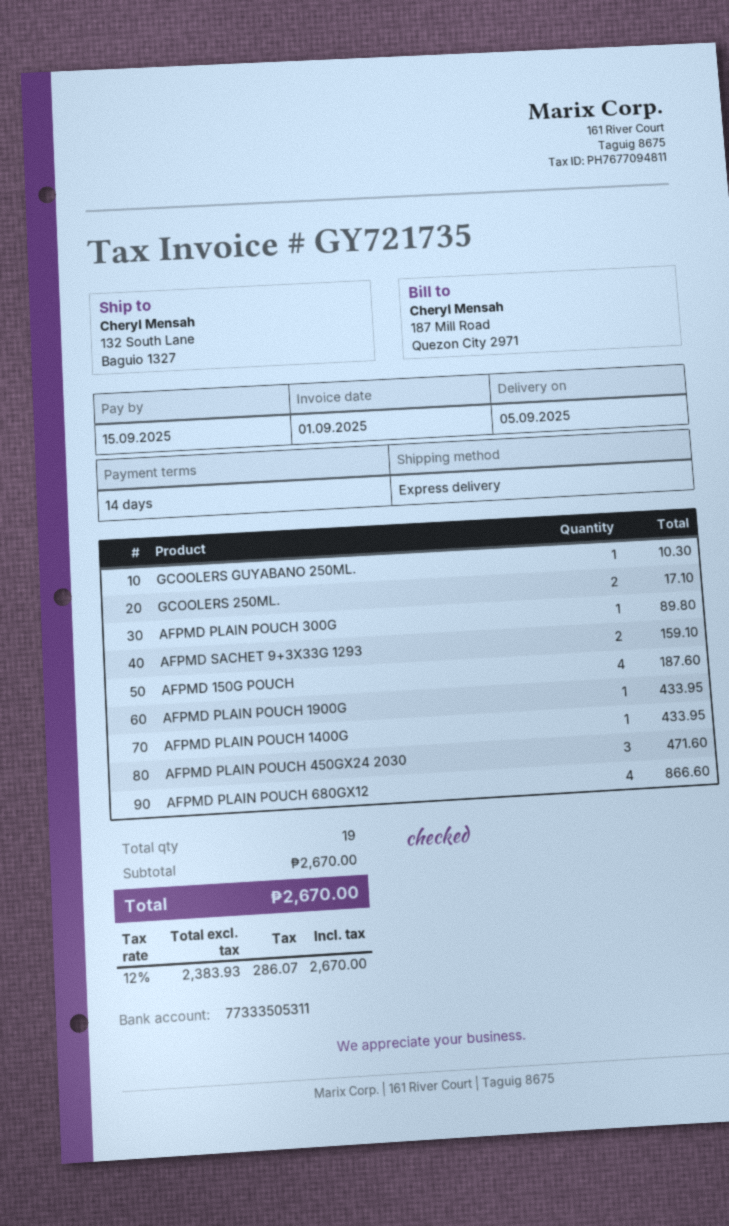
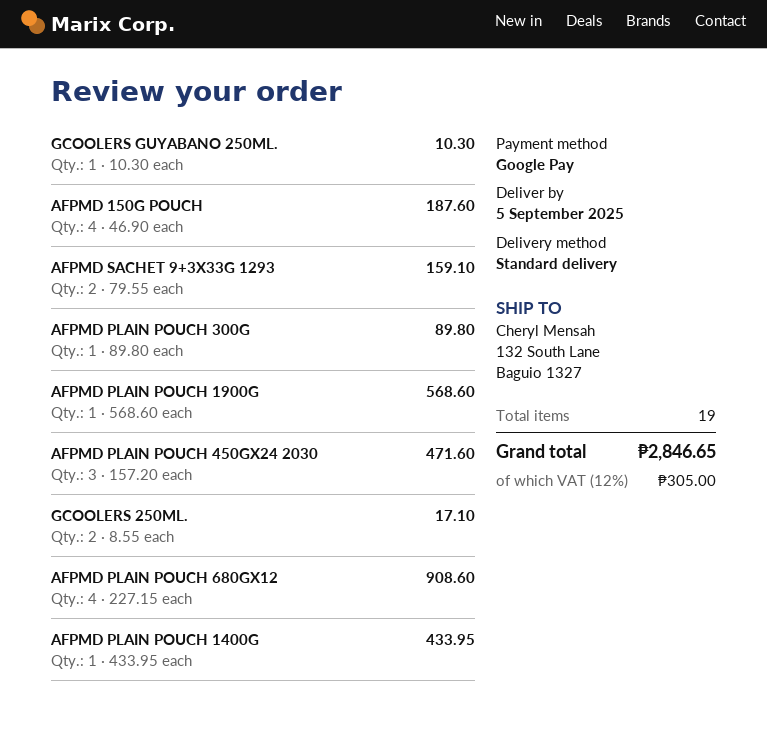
shipping method: express -> standard
AFPMD PLAIN POUCH 1900G: 1 for 433.95 -> 1 for 568.60
AFPMD PLAIN POUCH 680GX12: 4 for 866.60 -> 4 for 908.60
tax: 12% = 286.07 -> 12% = 305.00
total: 2670.00 -> 2846.65

